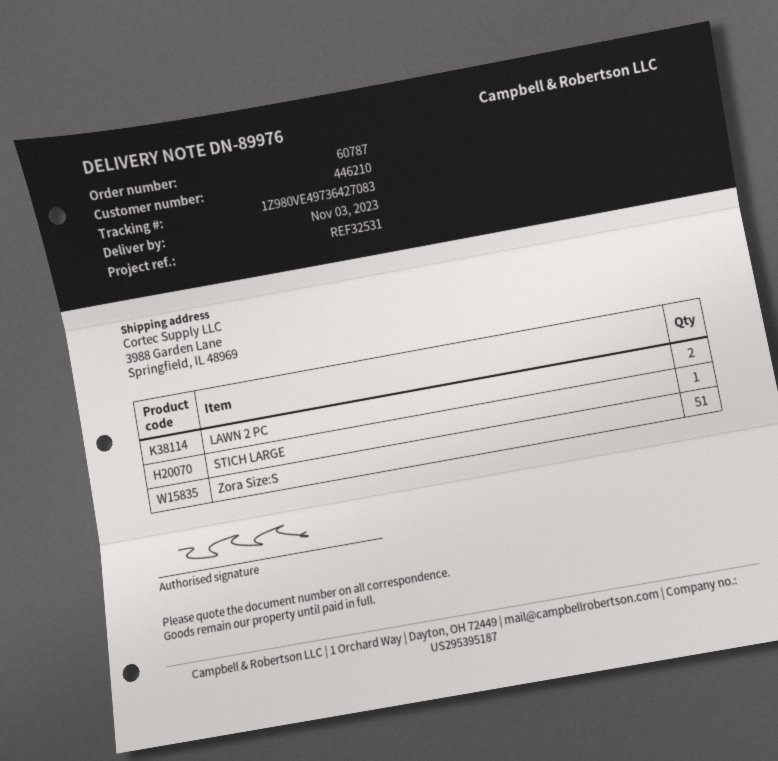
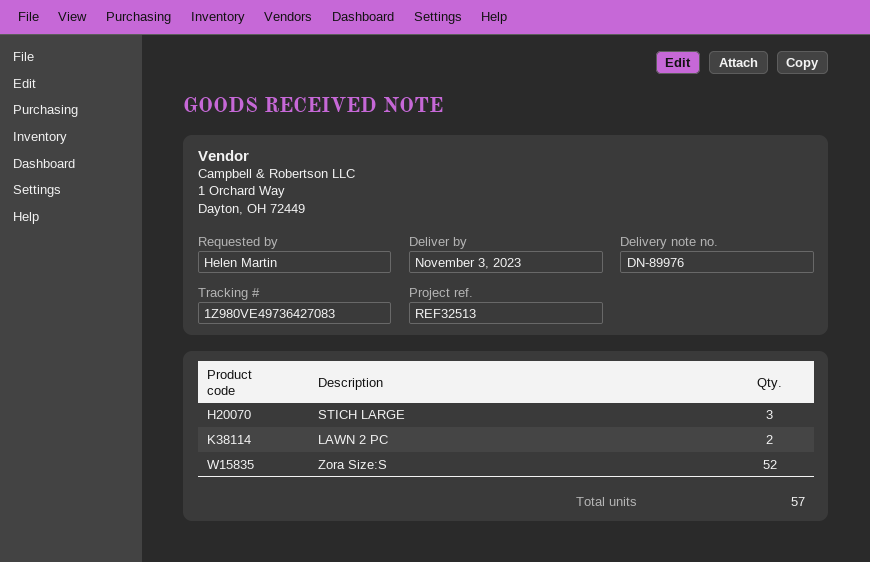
reference: REF32531 -> REF32513
STICH LARGE: 1 -> 3
Zora Size:S: 51 -> 52

